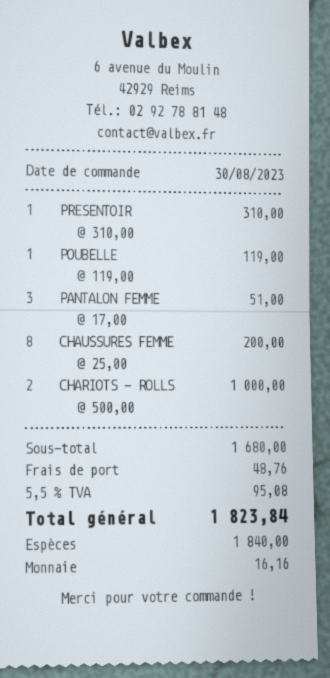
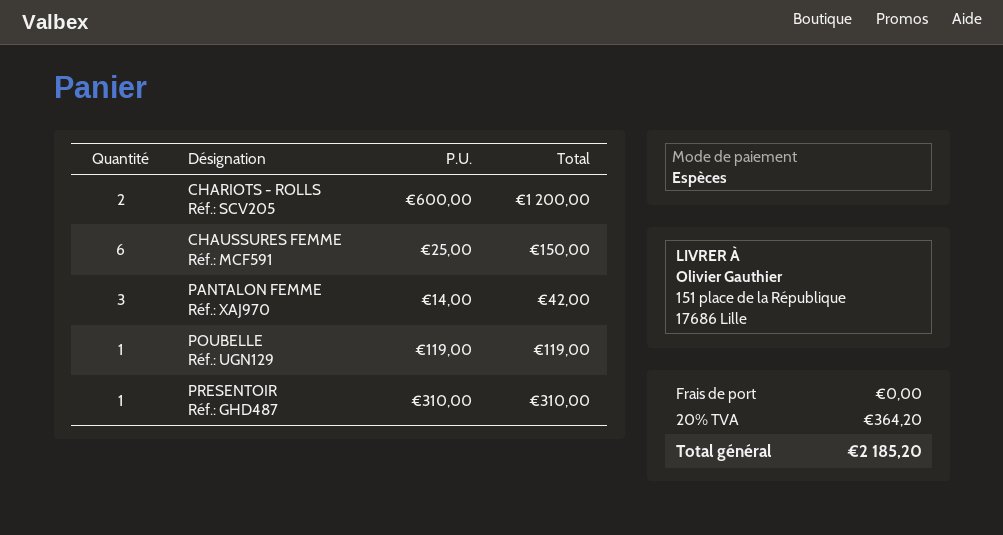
PANTALON FEMME: 3 x 17.00 = 51.00 -> 3 x 14.00 = 42.00
CHAUSSURES FEMME: 8 x 25.00 = 200.00 -> 6 x 25.00 = 150.00
CHARIOTS - ROLLS: 2 x 500.00 = 1000.00 -> 2 x 600.00 = 1200.00
shipping: 48.76 -> 0.00
tax: 5.5% = 95.08 -> 20% = 364.20
total: 1823.84 -> 2185.20

